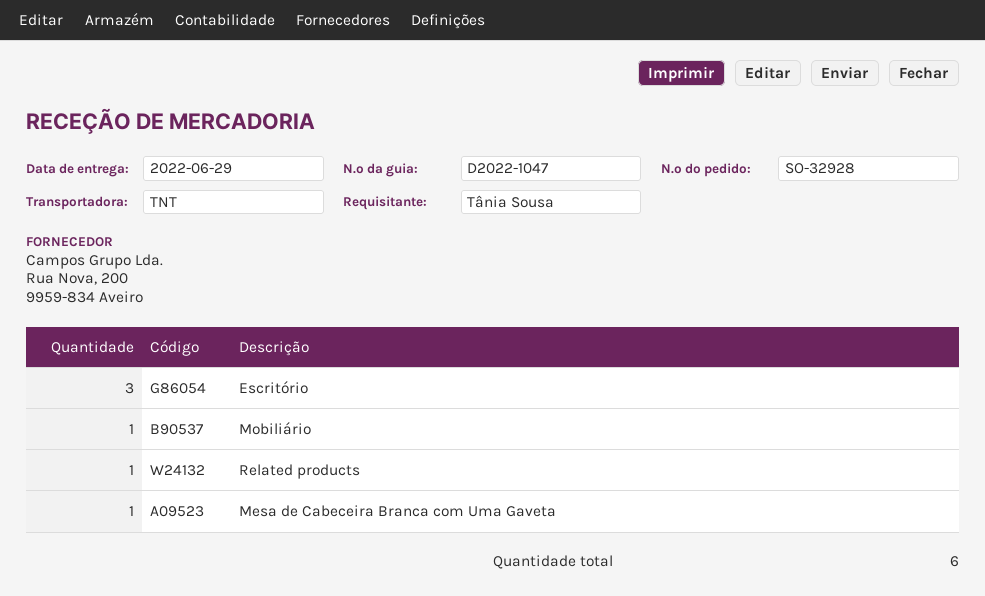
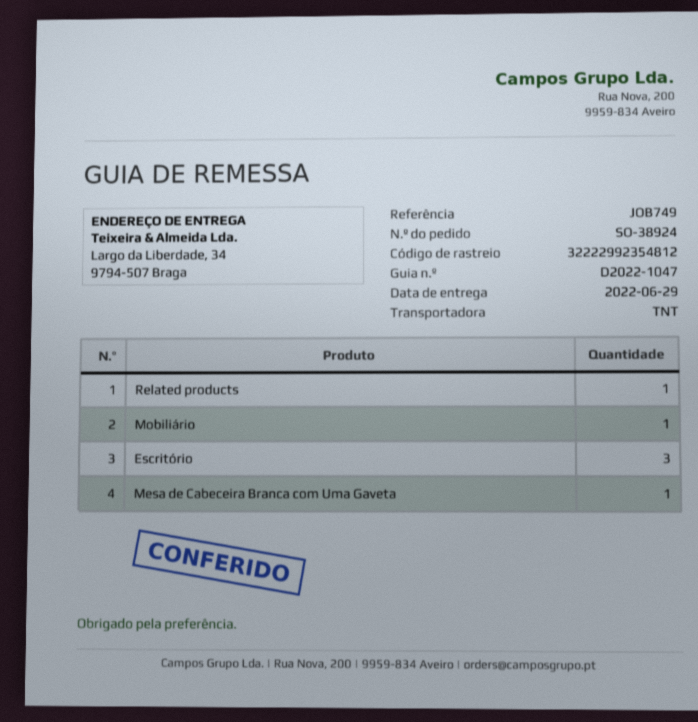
order number: SO-32928 -> SO-38924

